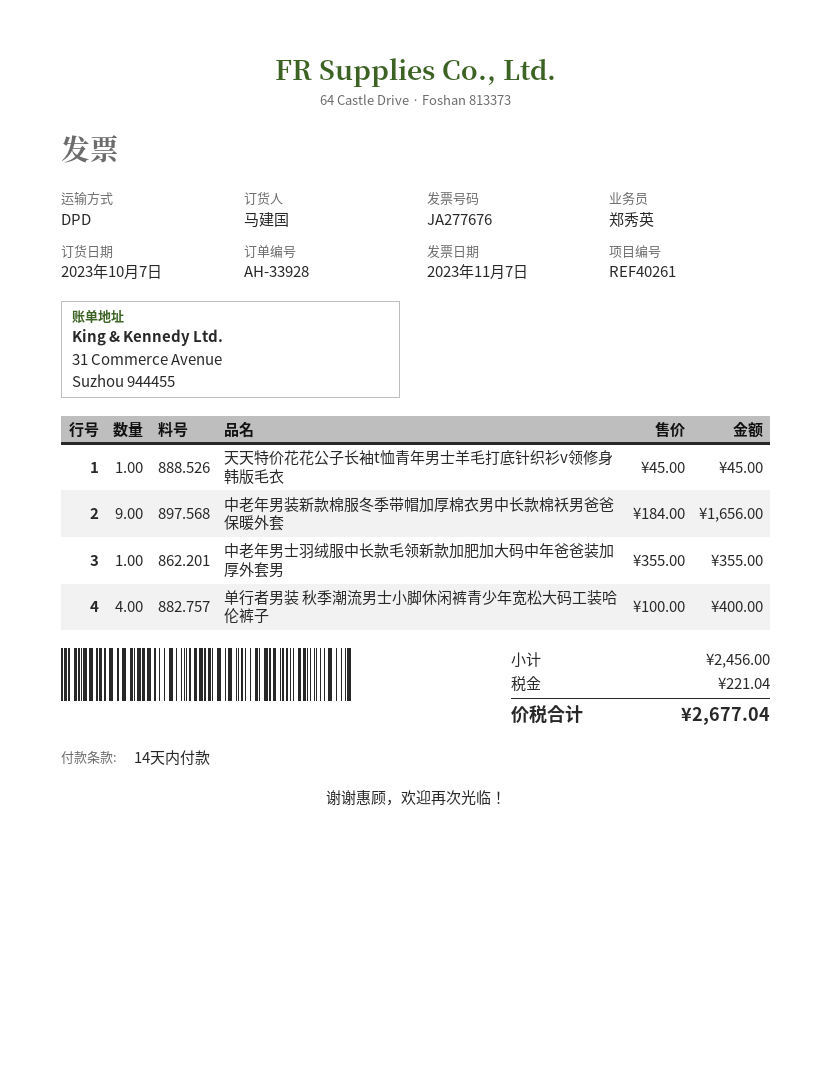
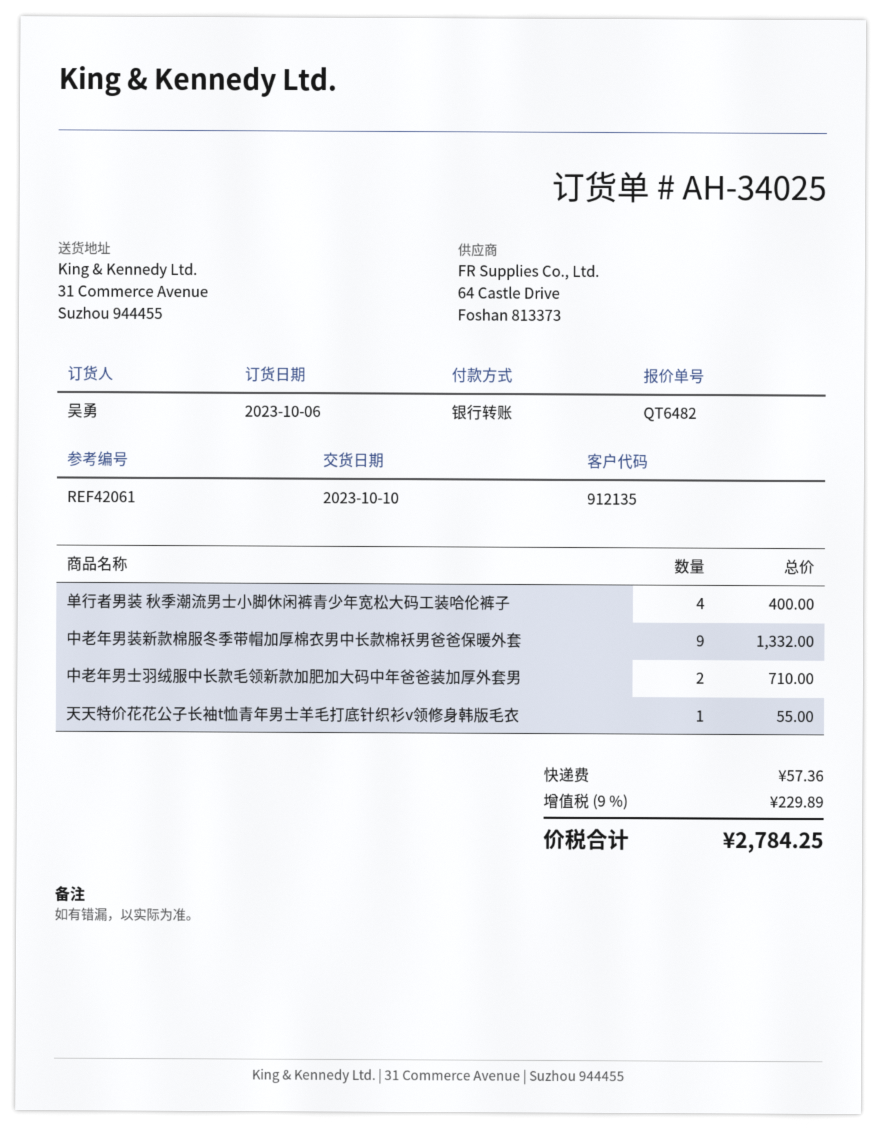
order number: AH-33928 -> AH-34025
order date: 2023-10-07 -> 2023-10-06
reference: REF40261 -> REF42061
ordered by: 马建国 -> 吴勇
天天特价花花公子长袖t恤青年男士羊毛打底针织衫v领修身韩版毛衣: 1 for 45.00 -> 1 for 55.00
中老年男装新款棉服冬季带帽加厚棉衣男中长款棉袄男爸爸保暖外套: 9 for 1656.00 -> 9 for 1332.00
中老年男士羽绒服中长款毛领新款加肥加大码中年爸爸装加厚外套男: 1 for 355.00 -> 2 for 710.00
shipping: none -> 57.36
tax: 221.04 -> 229.89
total: 2677.04 -> 2784.25

